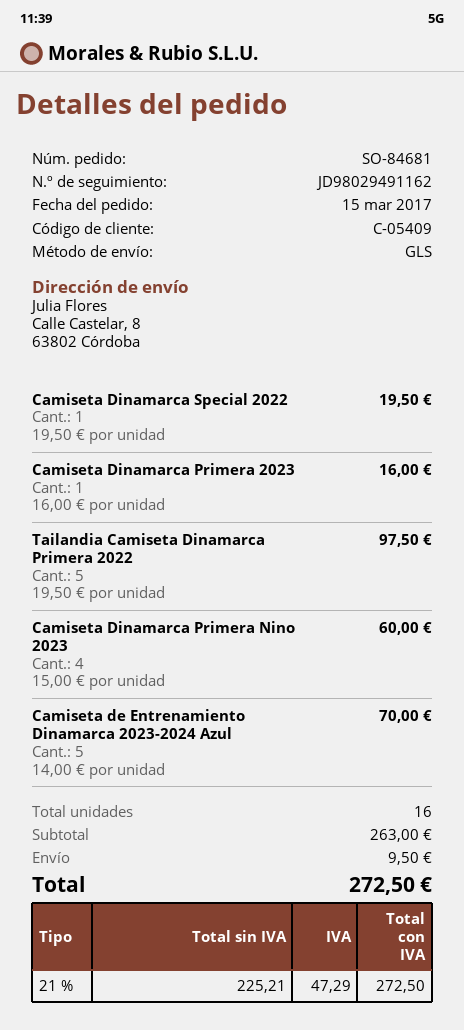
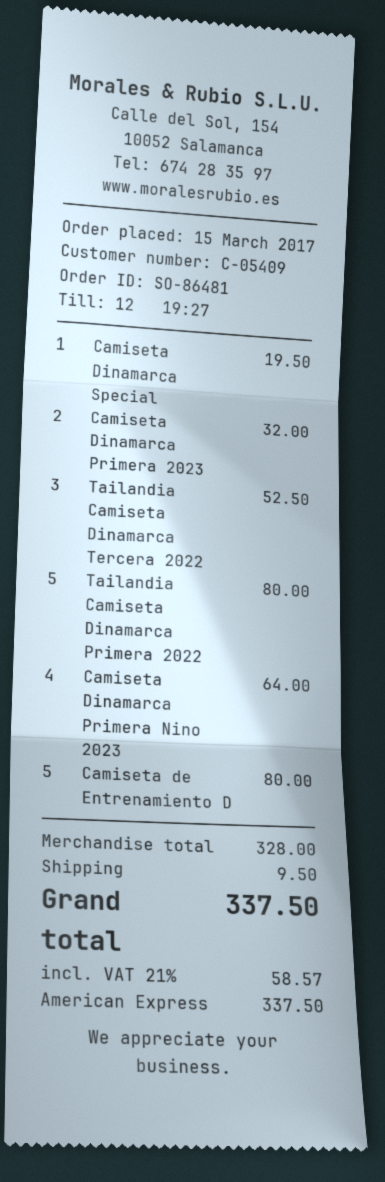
order number: SO-84681 -> SO-86481
Camiseta Dinamarca Primera 2023: 1 for 16.00 -> 2 for 32.00
Tailandia Camiseta Dinamarca Primera 2022: 5 for 97.50 -> 5 for 80.00
Camiseta Dinamarca Primera Nino 2023: 4 for 60.00 -> 4 for 64.00
Camiseta de Entrenamiento Dinamarca 2023-2024 Azul: 5 for 70.00 -> 5 for 80.00
Tailandia Camiseta Dinamarca Tercera 2022: none -> 3 for 52.50
subtotal: 263.00 -> 328.00
tax: 21% = 47.29 -> 21% = 58.57
total: 272.50 -> 337.50

